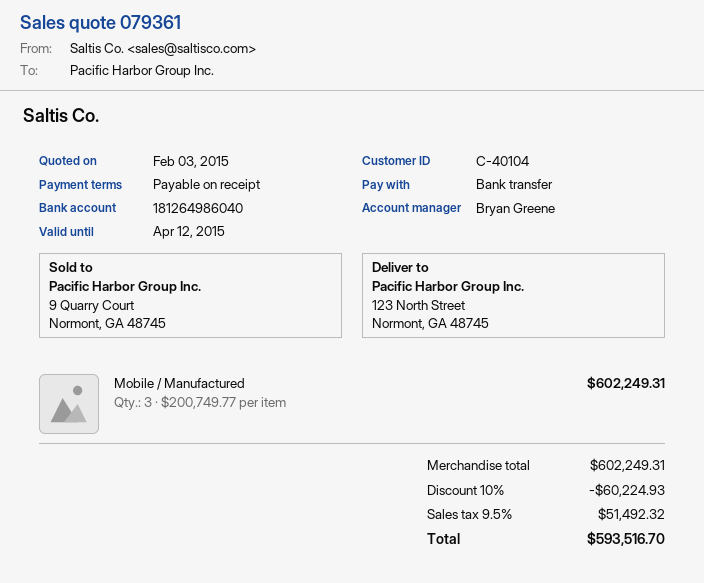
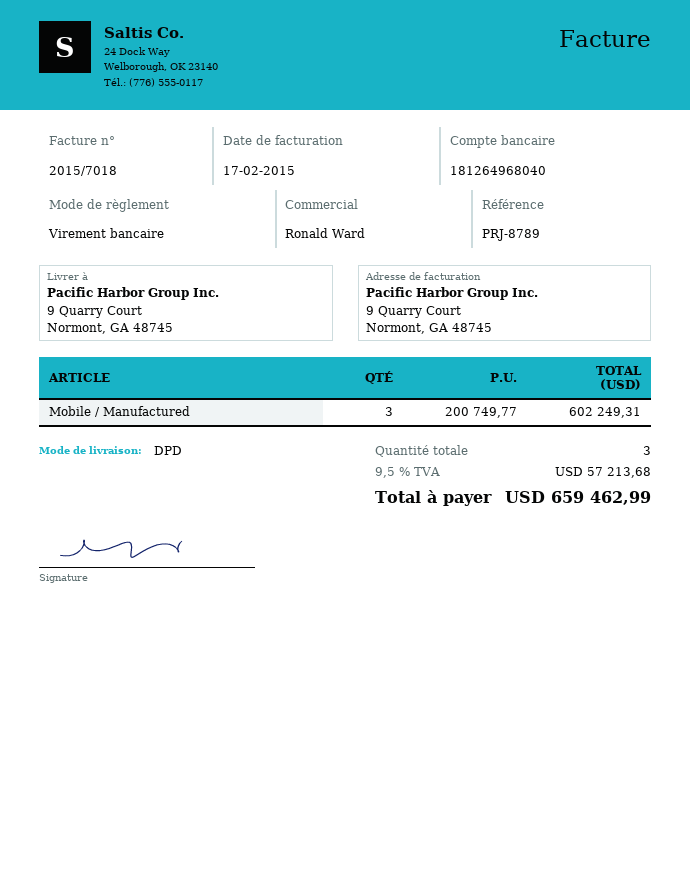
sales rep: Bryan Greene -> Ronald Ward
bank account: 181264986040 -> 181264968040
ship to: 123 North Street, Normont, GA 48745 -> 9 Quarry Court, Normont, GA 48745
discount: 10% = 60224.93 -> none
tax: 9.5% = 51492.32 -> 9.5% = 57213.68
total: 593516.70 -> 659462.99

